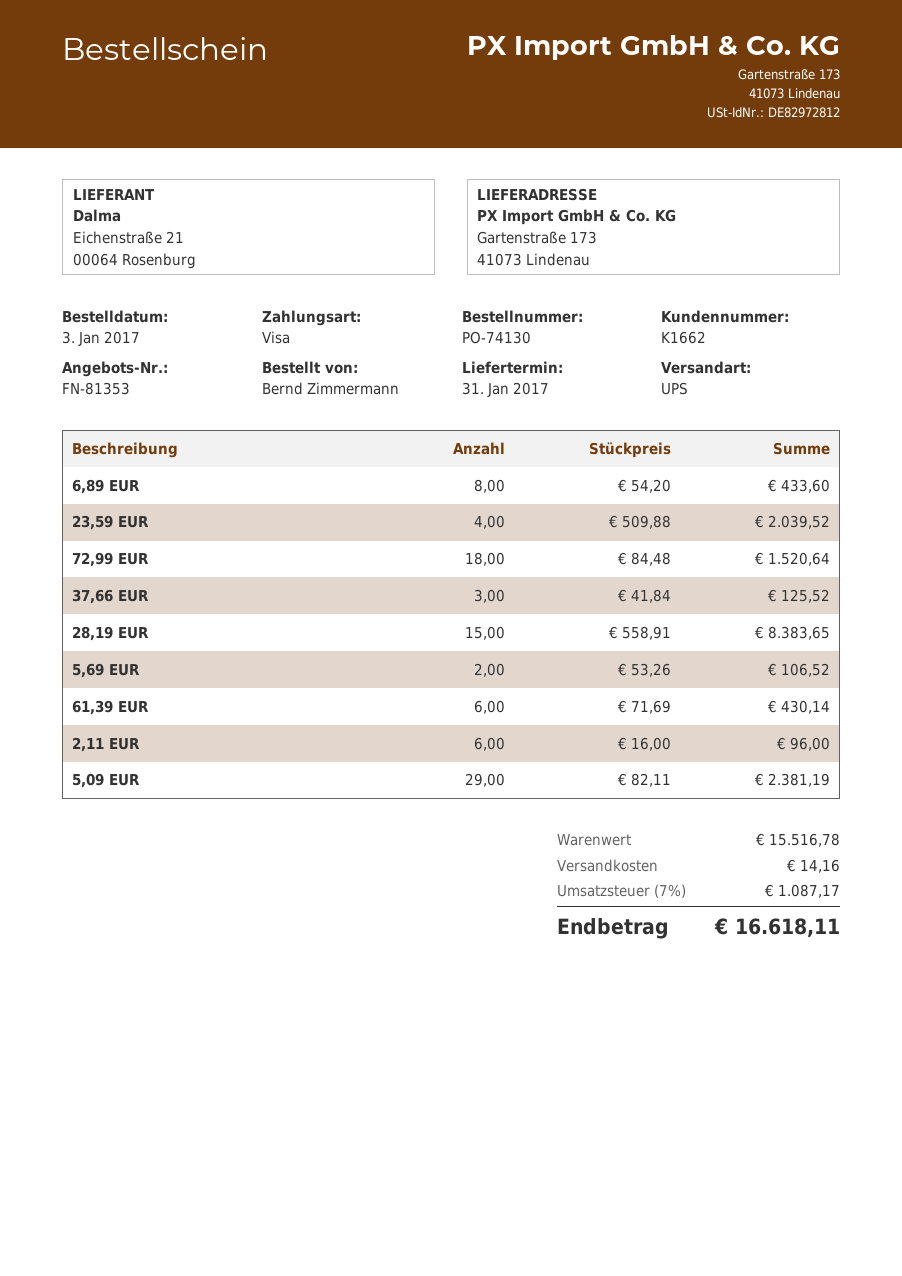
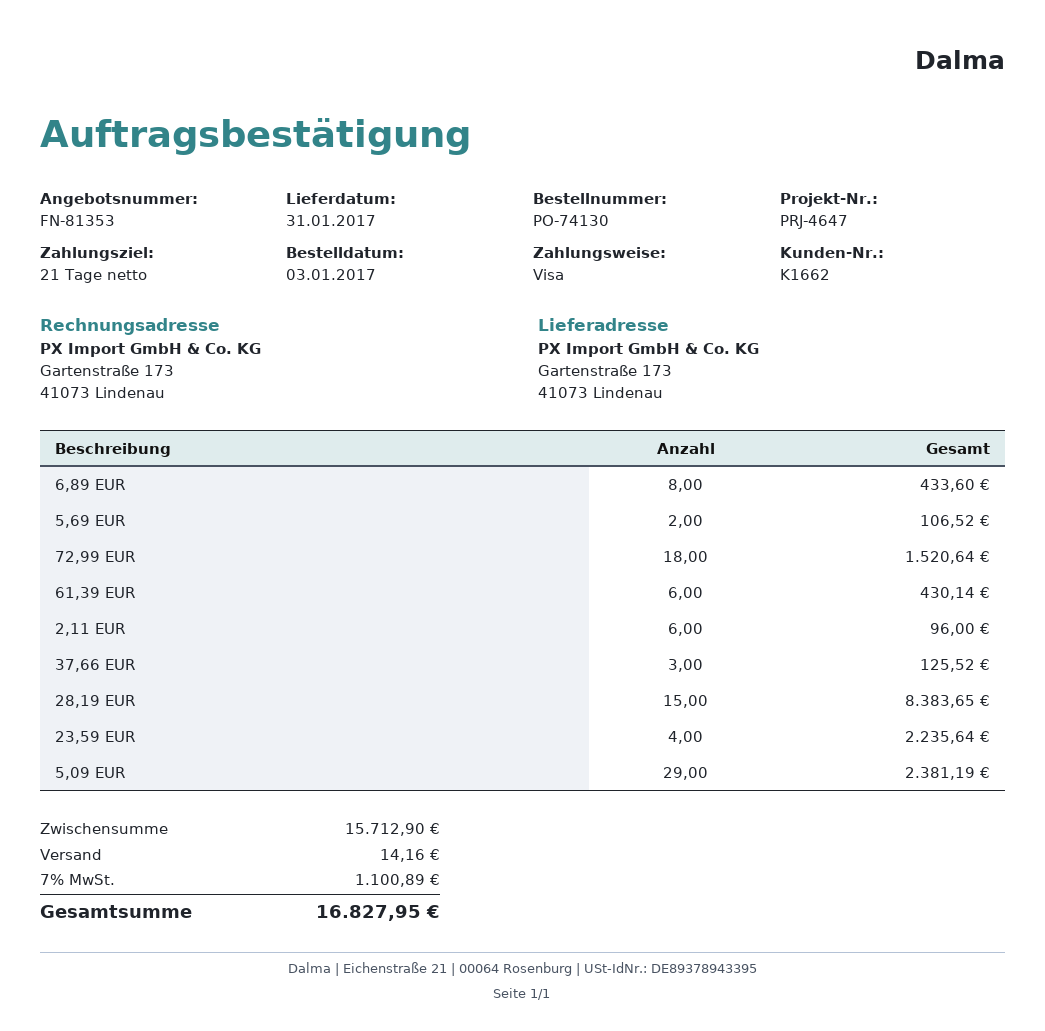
23,59 EUR: 4 for 2039.52 -> 4 for 2235.64
subtotal: 15516.78 -> 15712.90
tax: 7% = 1087.17 -> 7% = 1100.89
total: 16618.11 -> 16827.95

